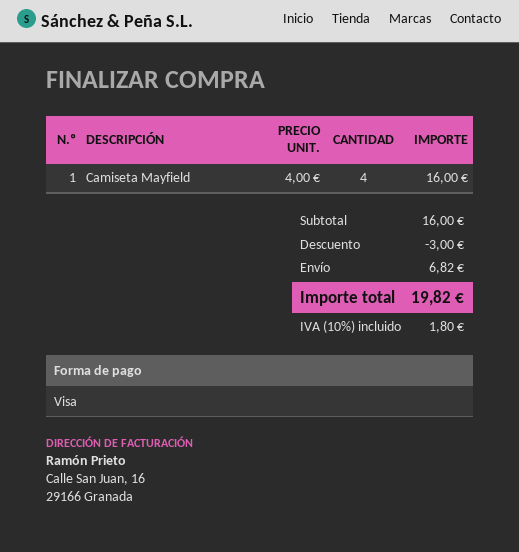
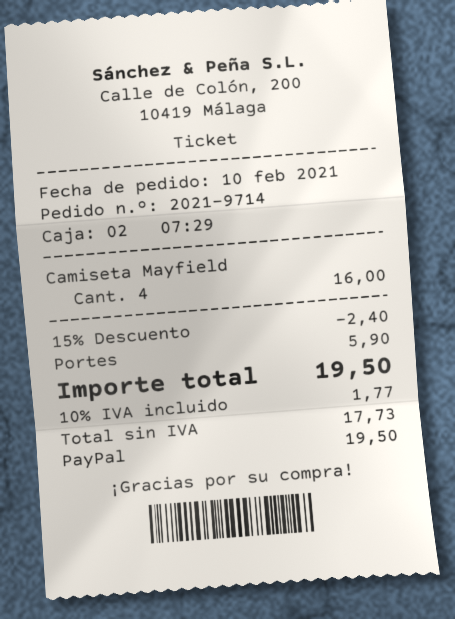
payment method: Visa -> PayPal
discount: 3.00 -> 2.40
shipping: 6.82 -> 5.90
tax: 10% = 1.80 -> 10% = 1.77
total: 19.82 -> 19.50

